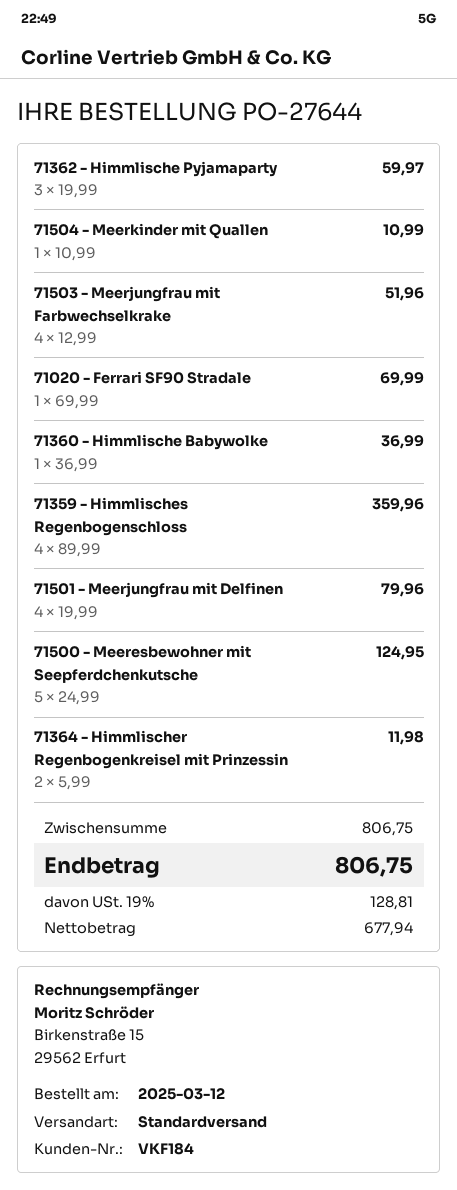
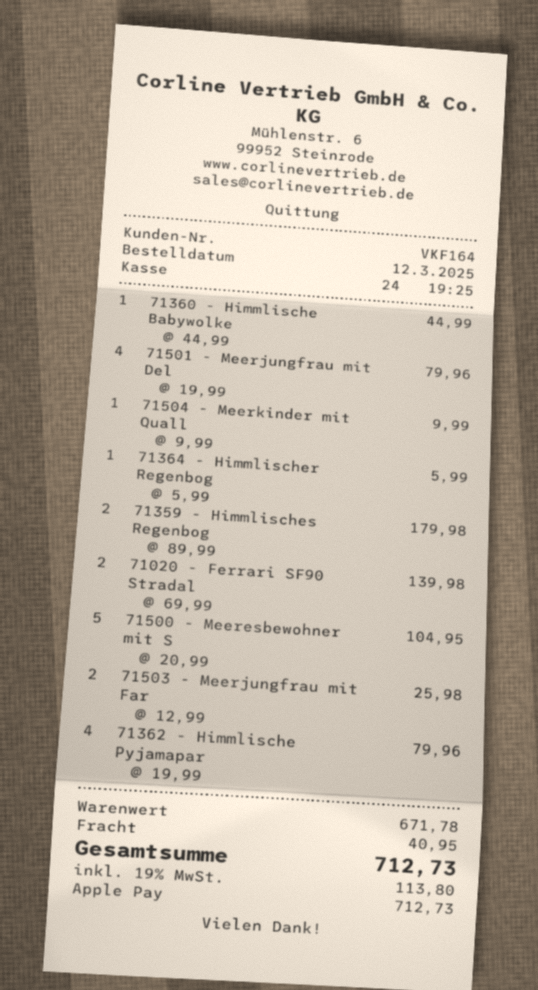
customer number: VKF184 -> VKF164
71362 - Himmlische Pyjamaparty: 3 x 19.99 = 59.97 -> 4 x 19.99 = 79.96
71504 - Meerkinder mit Quallen: 1 x 10.99 = 10.99 -> 1 x 9.99 = 9.99
71503 - Meerjungfrau mit Farbwechselkrake: 4 x 12.99 = 51.96 -> 2 x 12.99 = 25.98
71020 - Ferrari SF90 Stradale: 1 x 69.99 = 69.99 -> 2 x 69.99 = 139.98
71360 - Himmlische Babywolke: 1 x 36.99 = 36.99 -> 1 x 44.99 = 44.99
71359 - Himmlisches Regenbogenschloss: 4 x 89.99 = 359.96 -> 2 x 89.99 = 179.98
71500 - Meeresbewohner mit Seepferdchenkutsche: 5 x 24.99 = 124.95 -> 5 x 20.99 = 104.95
71364 - Himmlischer Regenbogenkreisel mit Prinzessin: 2 x 5.99 = 11.98 -> 1 x 5.99 = 5.99
subtotal: 806.75 -> 671.78
shipping: none -> 40.95
tax: 19% = 128.81 -> 19% = 113.80
total: 806.75 -> 712.73

